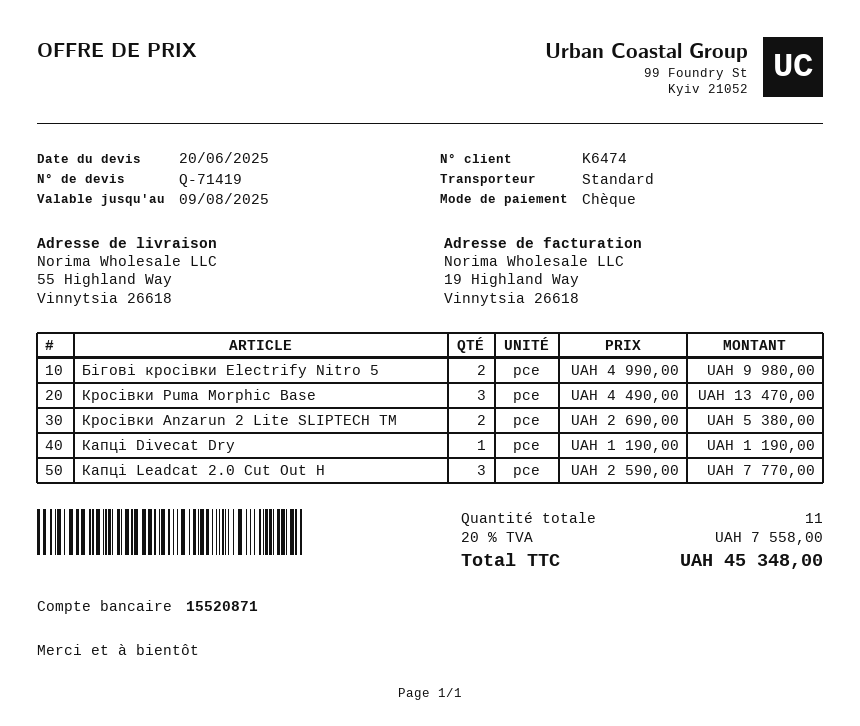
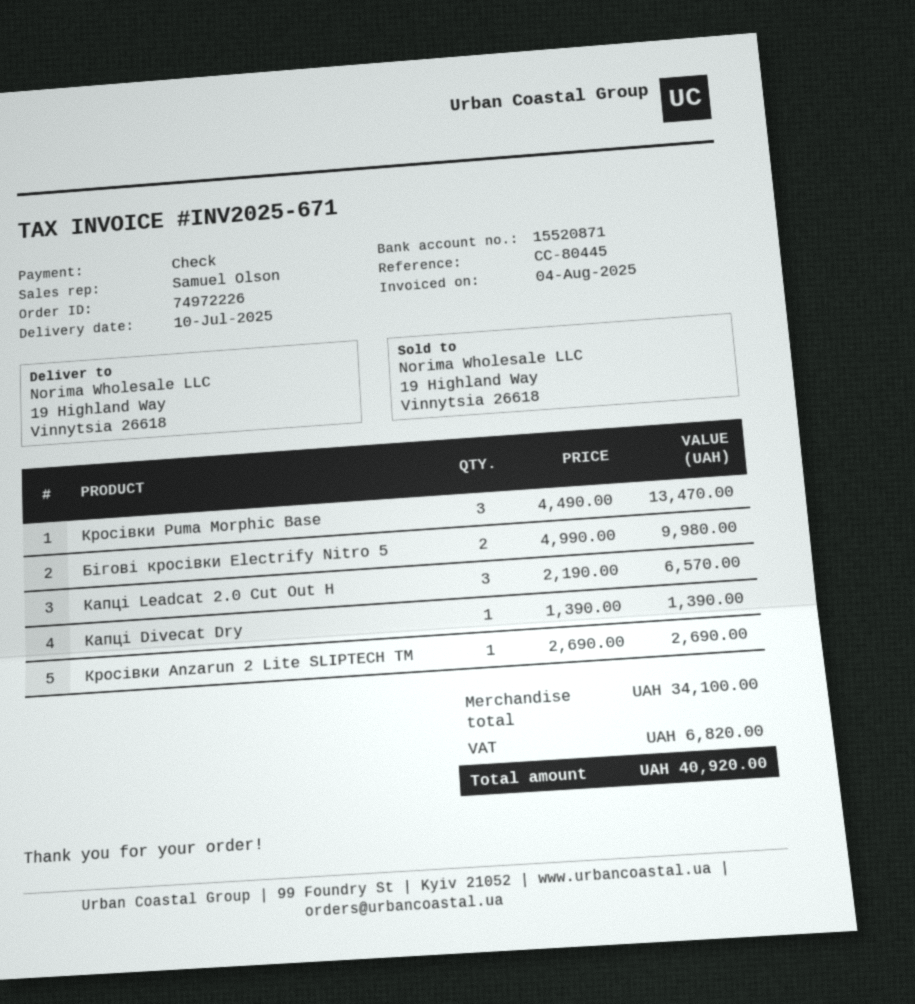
ship to: 55 Highland Way, Vinnytsia 26618 -> 19 Highland Way, Vinnytsia 26618
Кросівки Anzarun 2 Lite SLIPTECH TM: 2 x 2690.00 = 5380.00 -> 1 x 2690.00 = 2690.00
Капці Divecat Dry: 1 x 1190.00 = 1190.00 -> 1 x 1390.00 = 1390.00
Капці Leadcat 2.0 Cut Out H: 3 x 2590.00 = 7770.00 -> 3 x 2190.00 = 6570.00
tax: 7558.00 -> 6820.00
total: 45348.00 -> 40920.00

